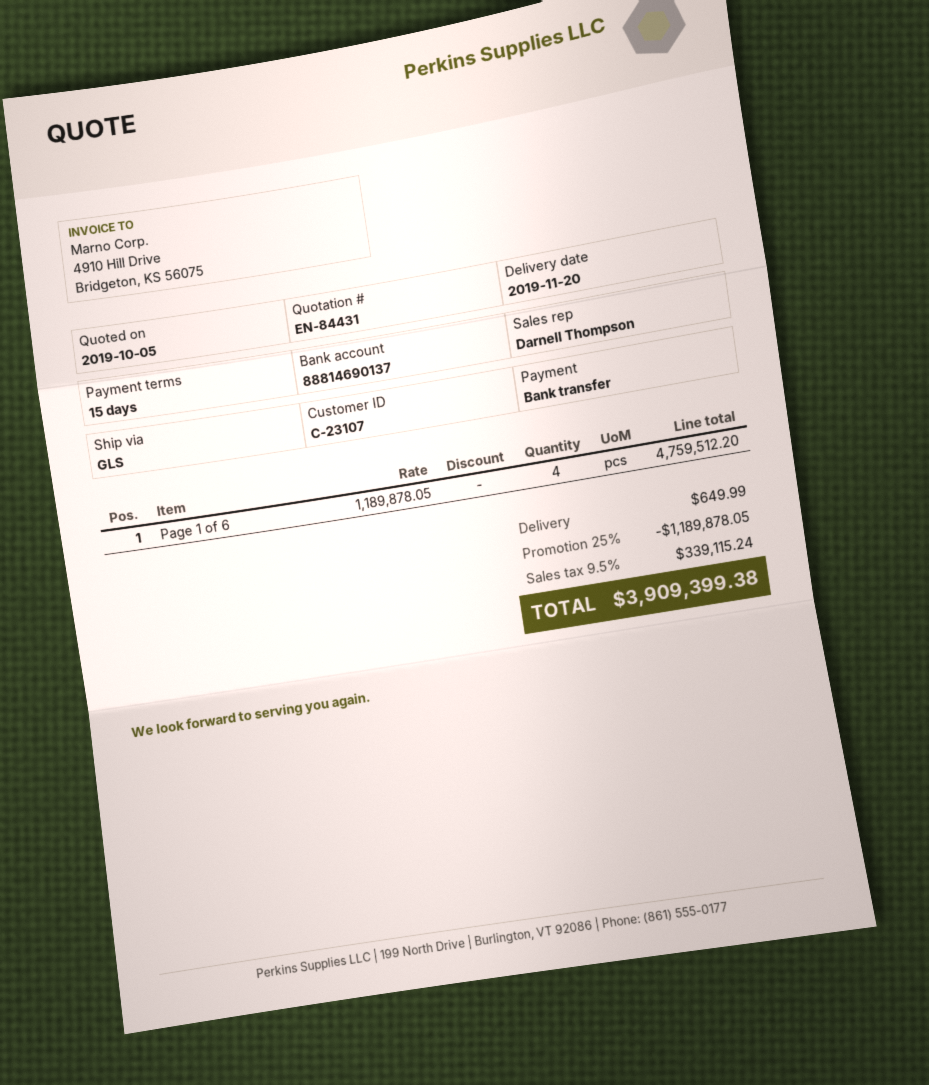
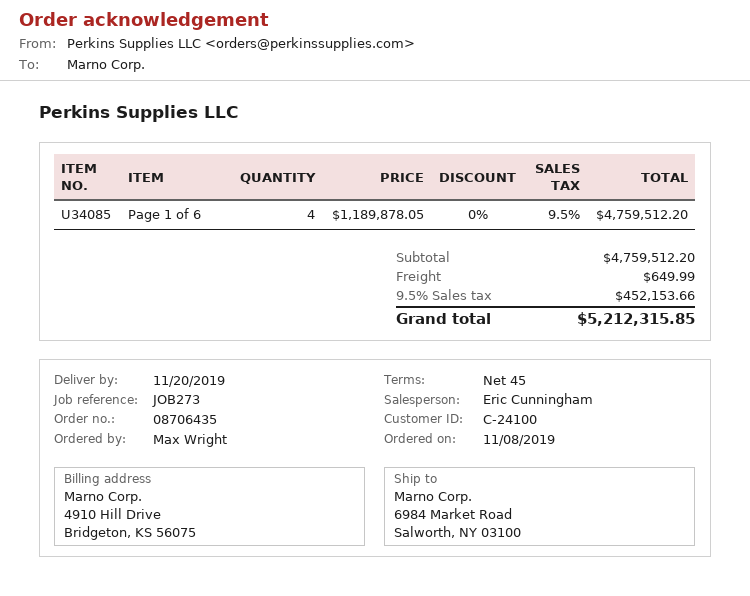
payment terms: 15 days -> 45 days
customer number: C-23107 -> C-24100
sales rep: Darnell Thompson -> Eric Cunningham
discount: 25% = 1189878.05 -> none
tax: 9.5% = 339115.24 -> 9.5% = 452153.66
total: 3909399.38 -> 5212315.85

